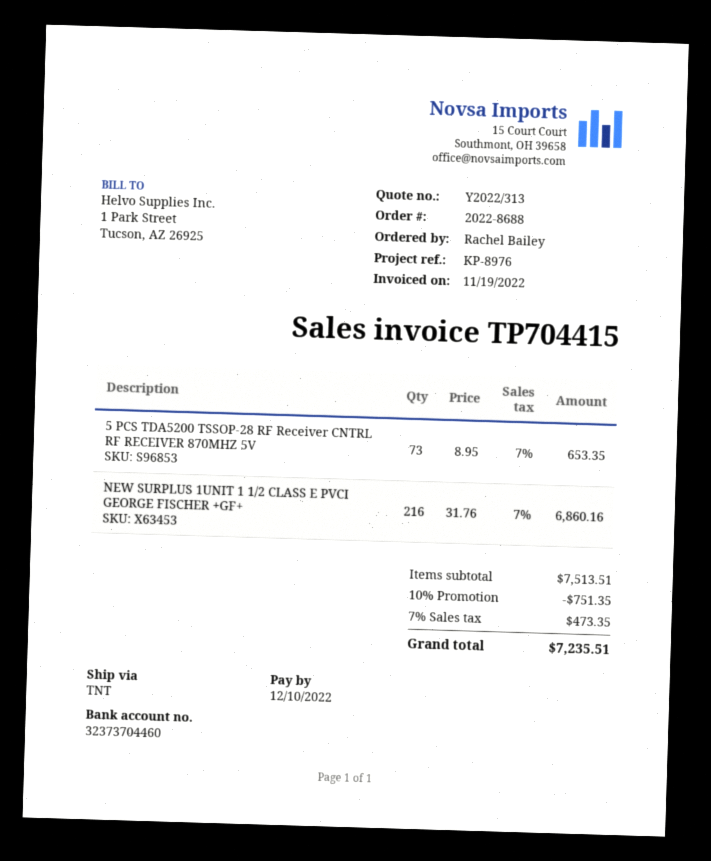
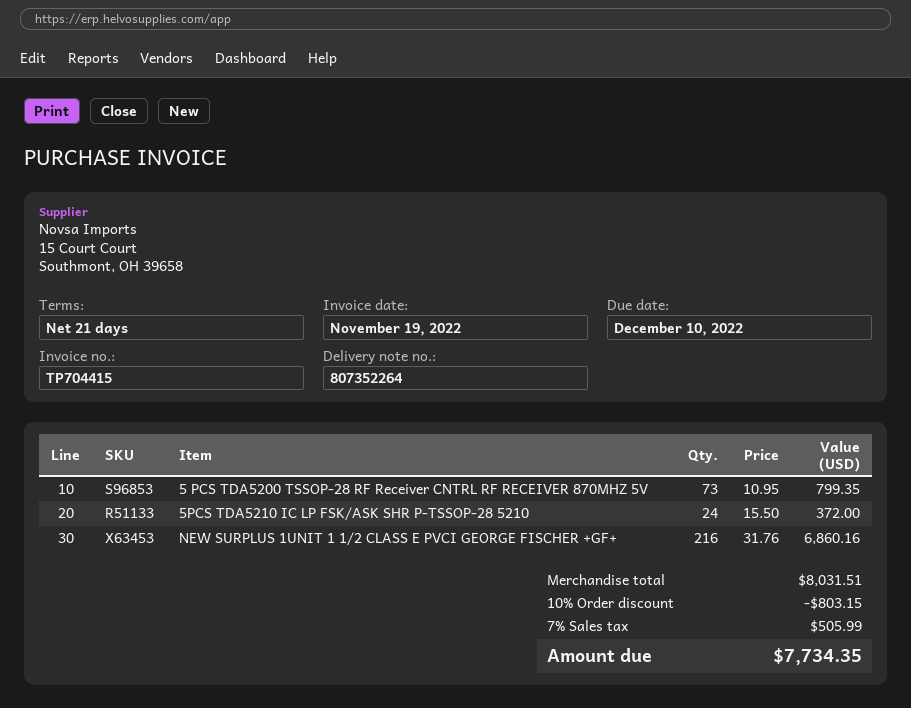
5 PCS TDA5200 TSSOP-28 RF Receiver CNTRL RF RECEIVER 870MHZ 5V: 73 x 8.95 = 653.35 -> 73 x 10.95 = 799.35
5PCS TDA5210 IC LP FSK/ASK SHR P-TSSOP-28 5210: none -> 24 x 15.50 = 372.00
subtotal: 7513.51 -> 8031.51
discount: 10% = 751.35 -> 10% = 803.15
tax: 7% = 473.35 -> 7% = 505.99
total: 7235.51 -> 7734.35

